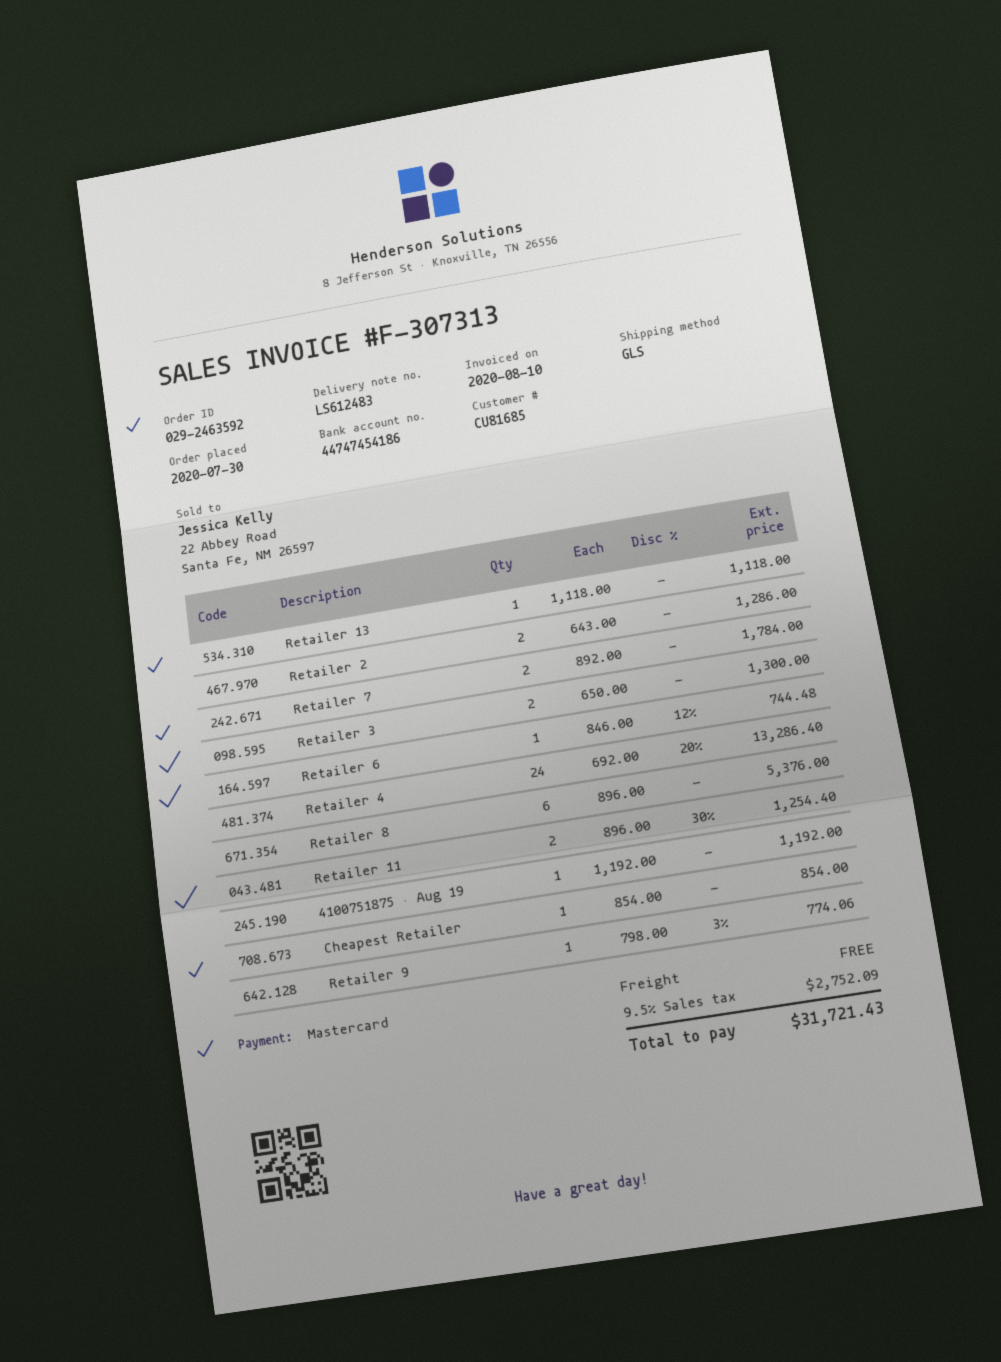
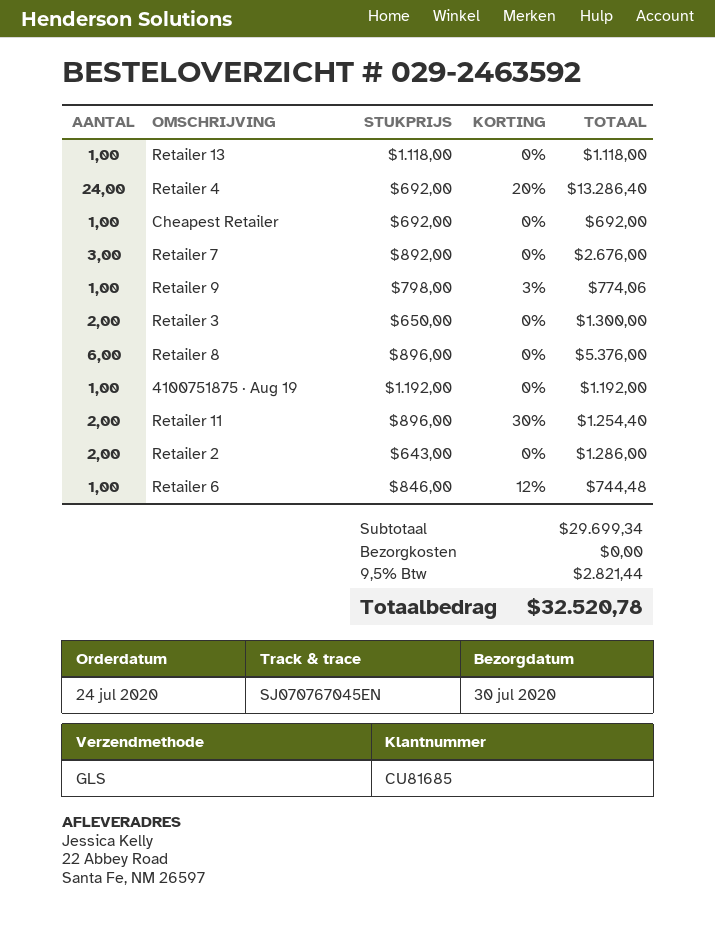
order date: 2020-07-30 -> 2020-07-24
Retailer 7: 2 x 892.00 = 1784.00 -> 3 x 892.00 = 2676.00
Cheapest Retailer: 1 x 854.00 = 854.00 -> 1 x 692.00 = 692.00
tax: 9.5% = 2752.09 -> 9.5% = 2821.44
total: 31721.43 -> 32520.78

